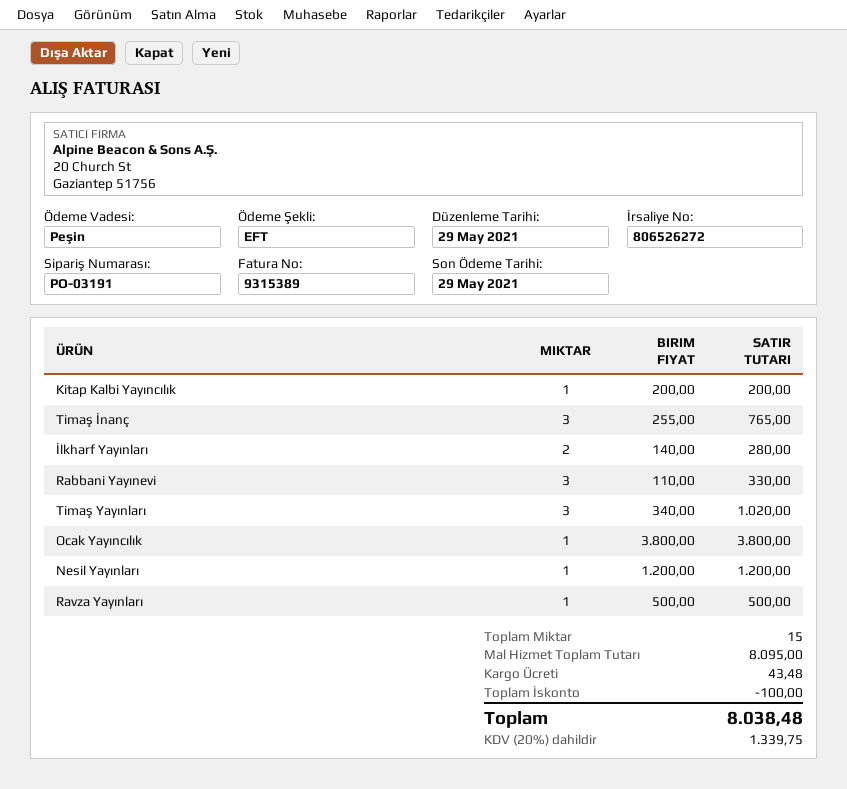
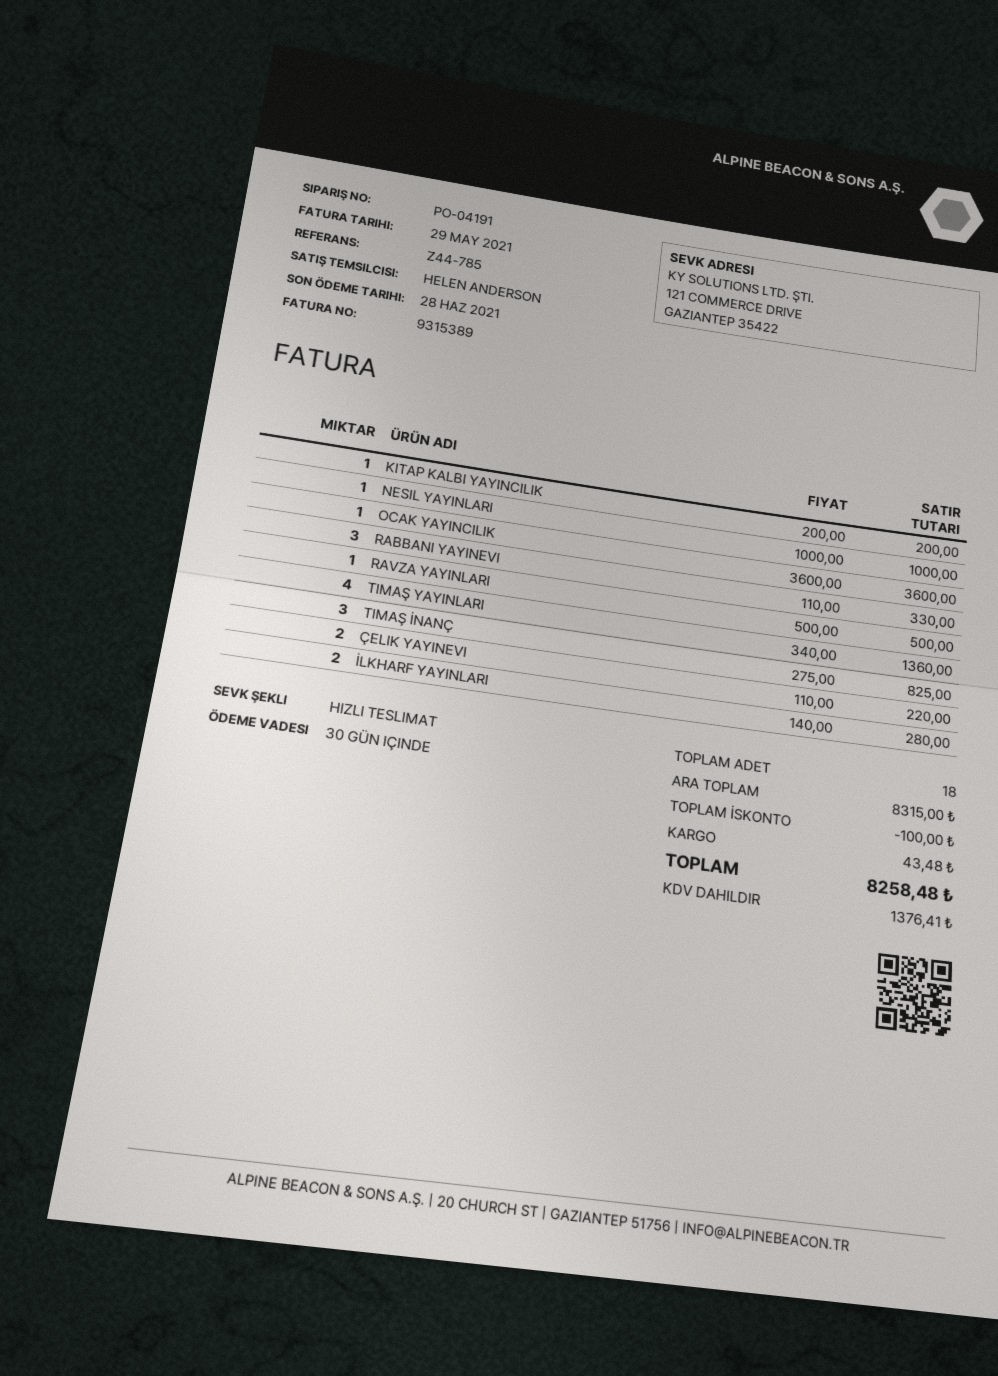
order number: PO-03191 -> PO-04191
payment terms: on receipt -> 30 days
due date: 2021-05-29 -> 2021-06-28
Timaş İnanç: 3 x 255.00 = 765.00 -> 3 x 275.00 = 825.00
Timaş Yayınları: 3 x 340.00 = 1020.00 -> 4 x 340.00 = 1360.00
Ocak Yayıncılık: 1 x 3800.00 = 3800.00 -> 1 x 3600.00 = 3600.00
Nesil Yayınları: 1 x 1200.00 = 1200.00 -> 1 x 1000.00 = 1000.00
ÇELIK YAYINEVI: none -> 2 x 110.00 = 220.00
total quantity: 15 -> 18
subtotal: 8095.00 -> 8315.00
tax: 1339.75 -> 1376.41
total: 8038.48 -> 8258.48

